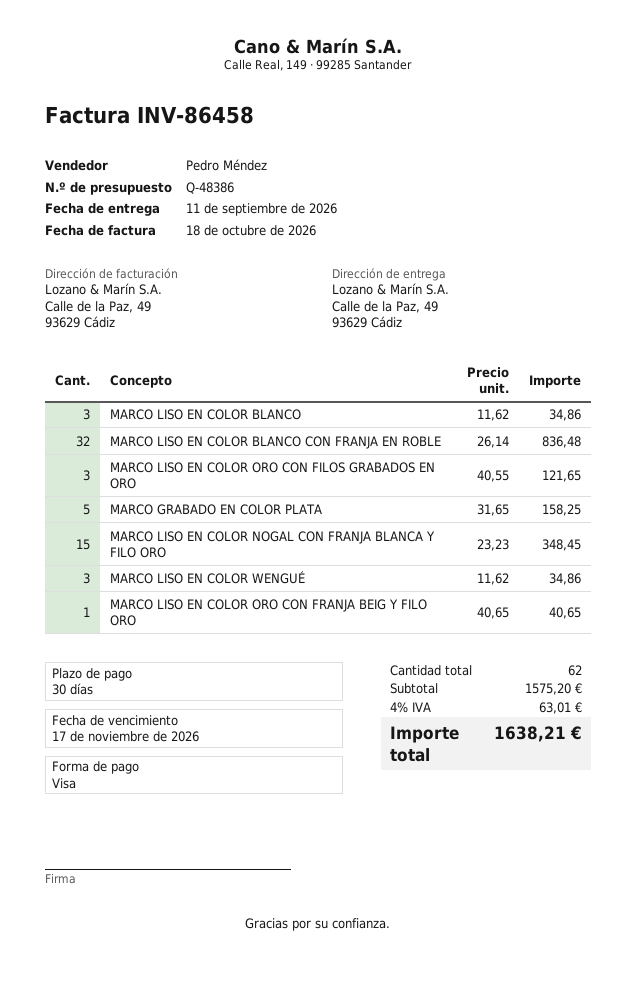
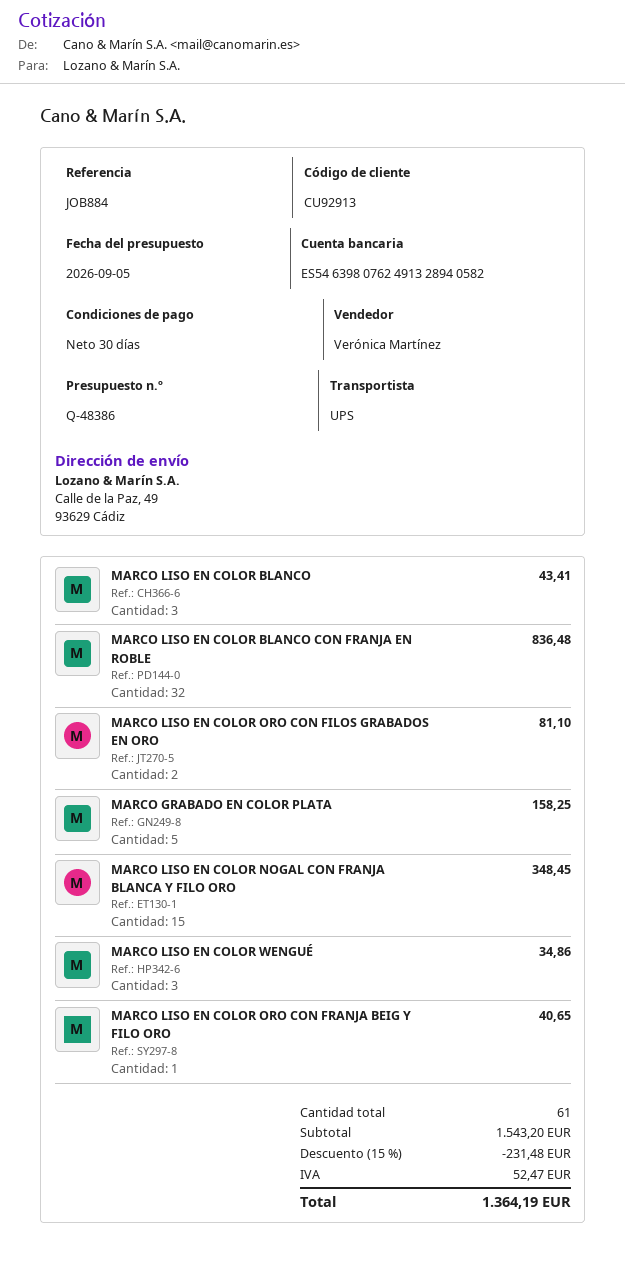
sales rep: Pedro Méndez -> Verónica Martínez
MARCO LISO EN COLOR BLANCO: 3 for 34.86 -> 3 for 43.41
MARCO LISO EN COLOR ORO CON FILOS GRABADOS EN ORO: 3 for 121.65 -> 2 for 81.10
total quantity: 62 -> 61
subtotal: 1575.20 -> 1543.20
discount: none -> 15% = 231.48
tax: 63.01 -> 52.47
total: 1638.21 -> 1364.19

